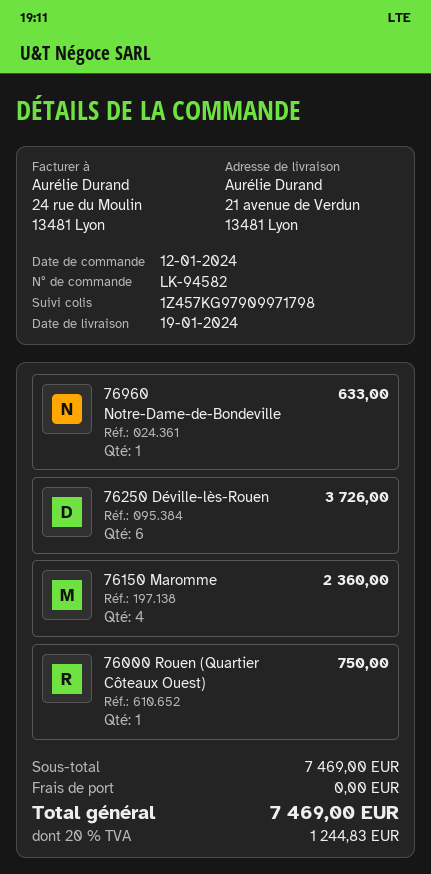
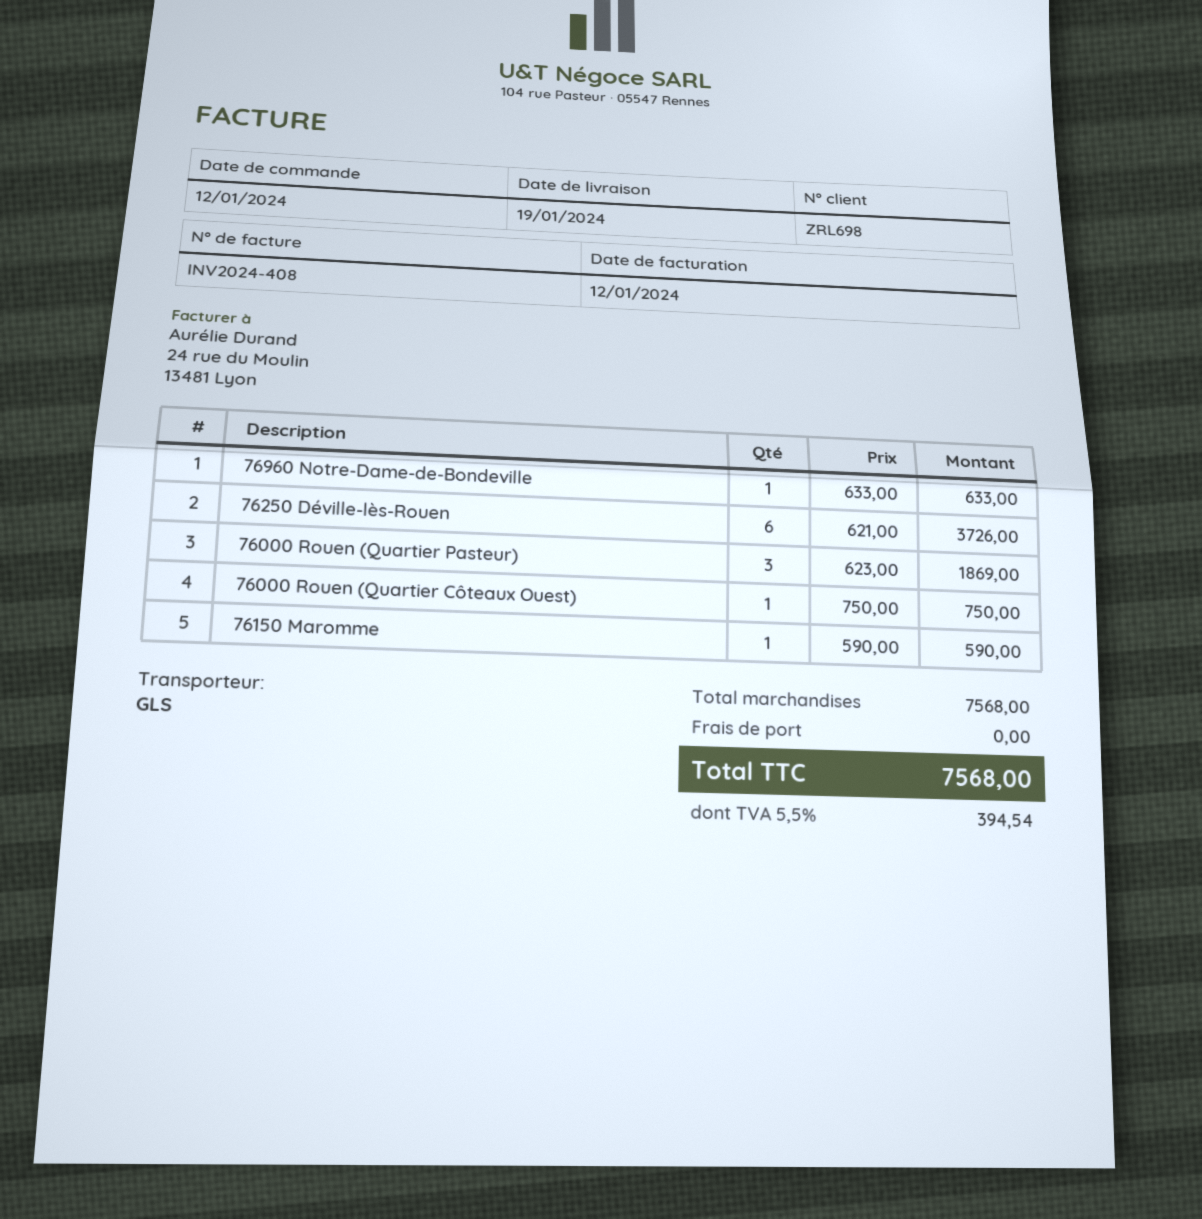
76150 Maromme: 4 for 2360.00 -> 1 for 590.00
76000 Rouen (Quartier Pasteur): none -> 3 for 1869.00
subtotal: 7469.00 -> 7568.00
tax: 20% = 1244.83 -> 5.5% = 394.54
total: 7469.00 -> 7568.00

